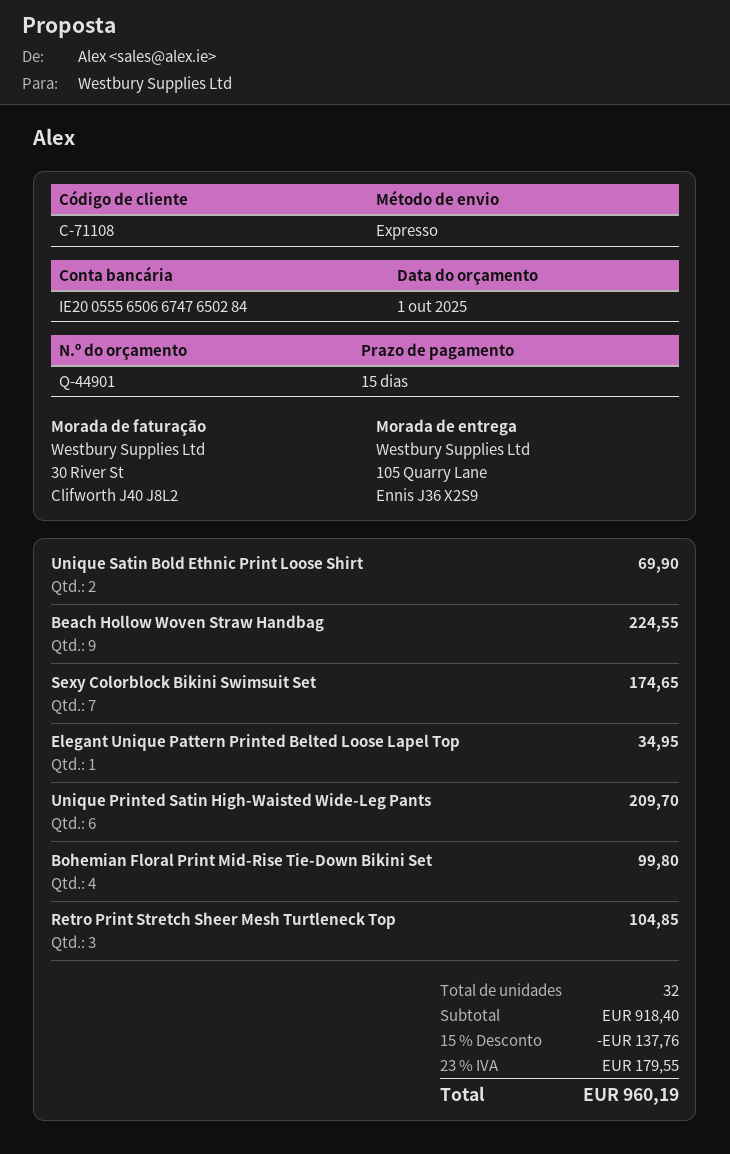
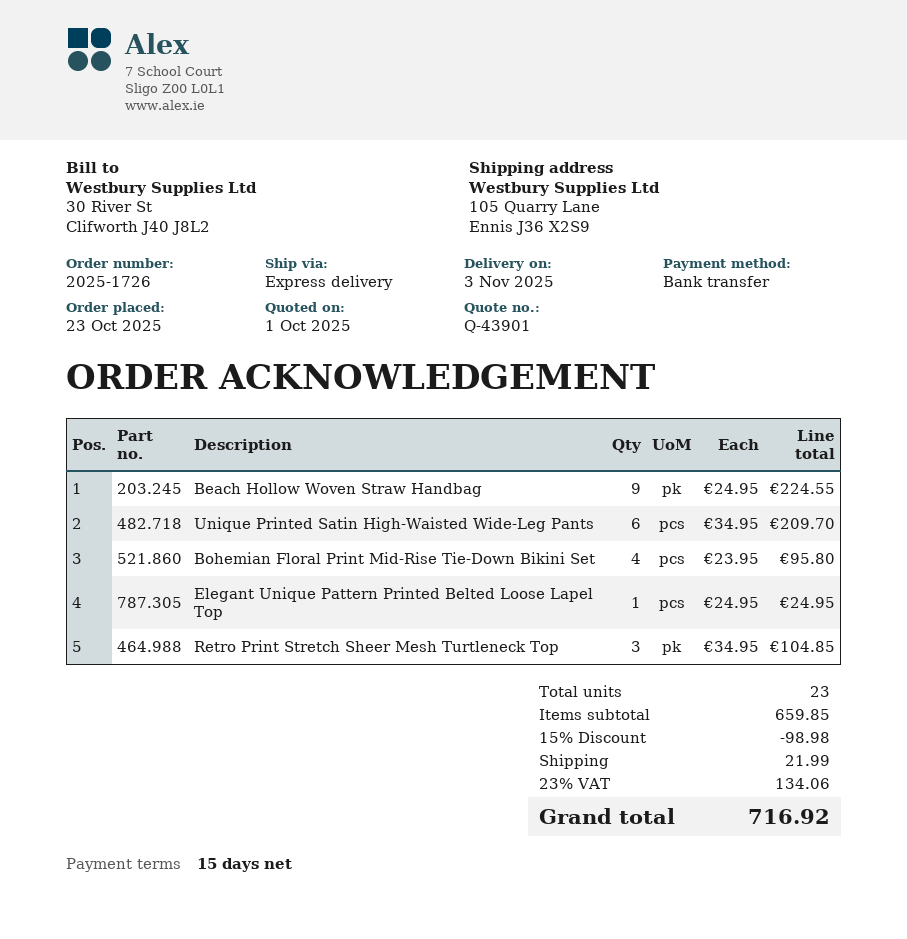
quote number: Q-44901 -> Q-43901
Unique Satin Bold Ethnic Print Loose Shirt: 2 for 69.90 -> none
Sexy Colorblock Bikini Swimsuit Set: 7 for 174.65 -> none
Elegant Unique Pattern Printed Belted Loose Lapel Top: 1 for 34.95 -> 1 for 24.95
Bohemian Floral Print Mid-Rise Tie-Down Bikini Set: 4 for 99.80 -> 4 for 95.80
total quantity: 32 -> 23
subtotal: 918.40 -> 659.85
discount: 15% = 137.76 -> 15% = 98.98
shipping: none -> 21.99
tax: 23% = 179.55 -> 23% = 134.06
total: 960.19 -> 716.92

